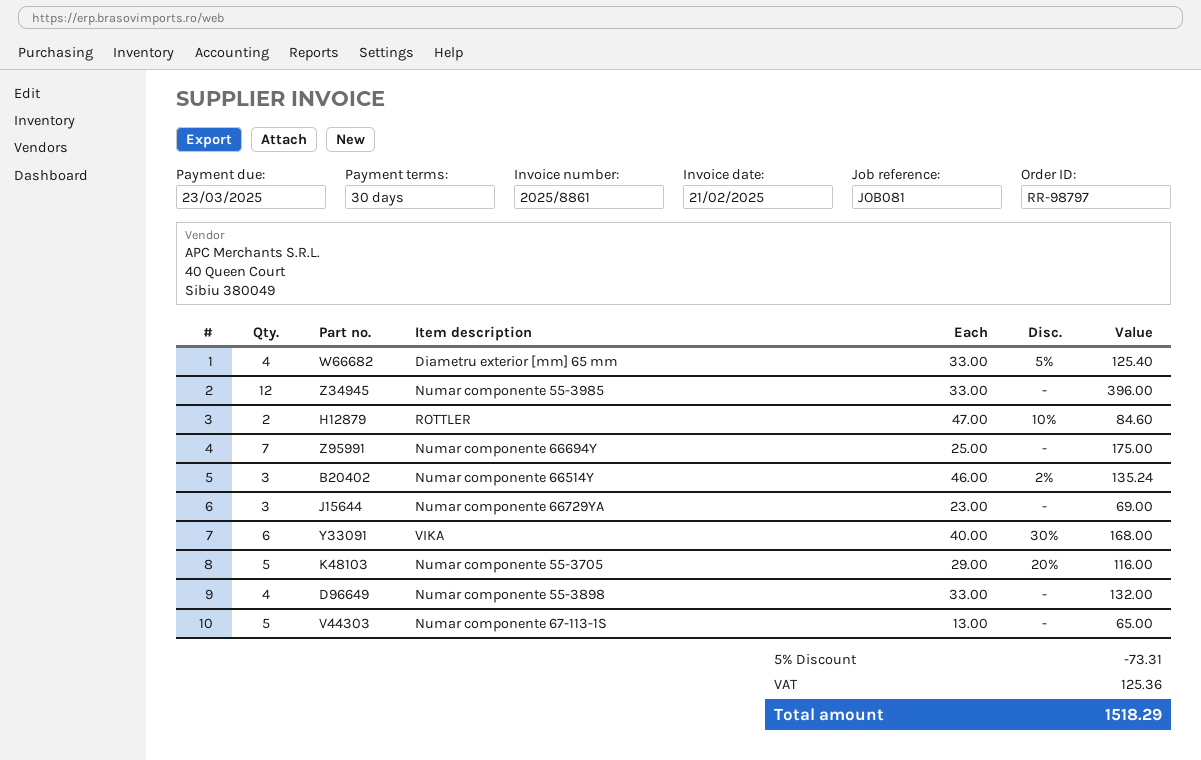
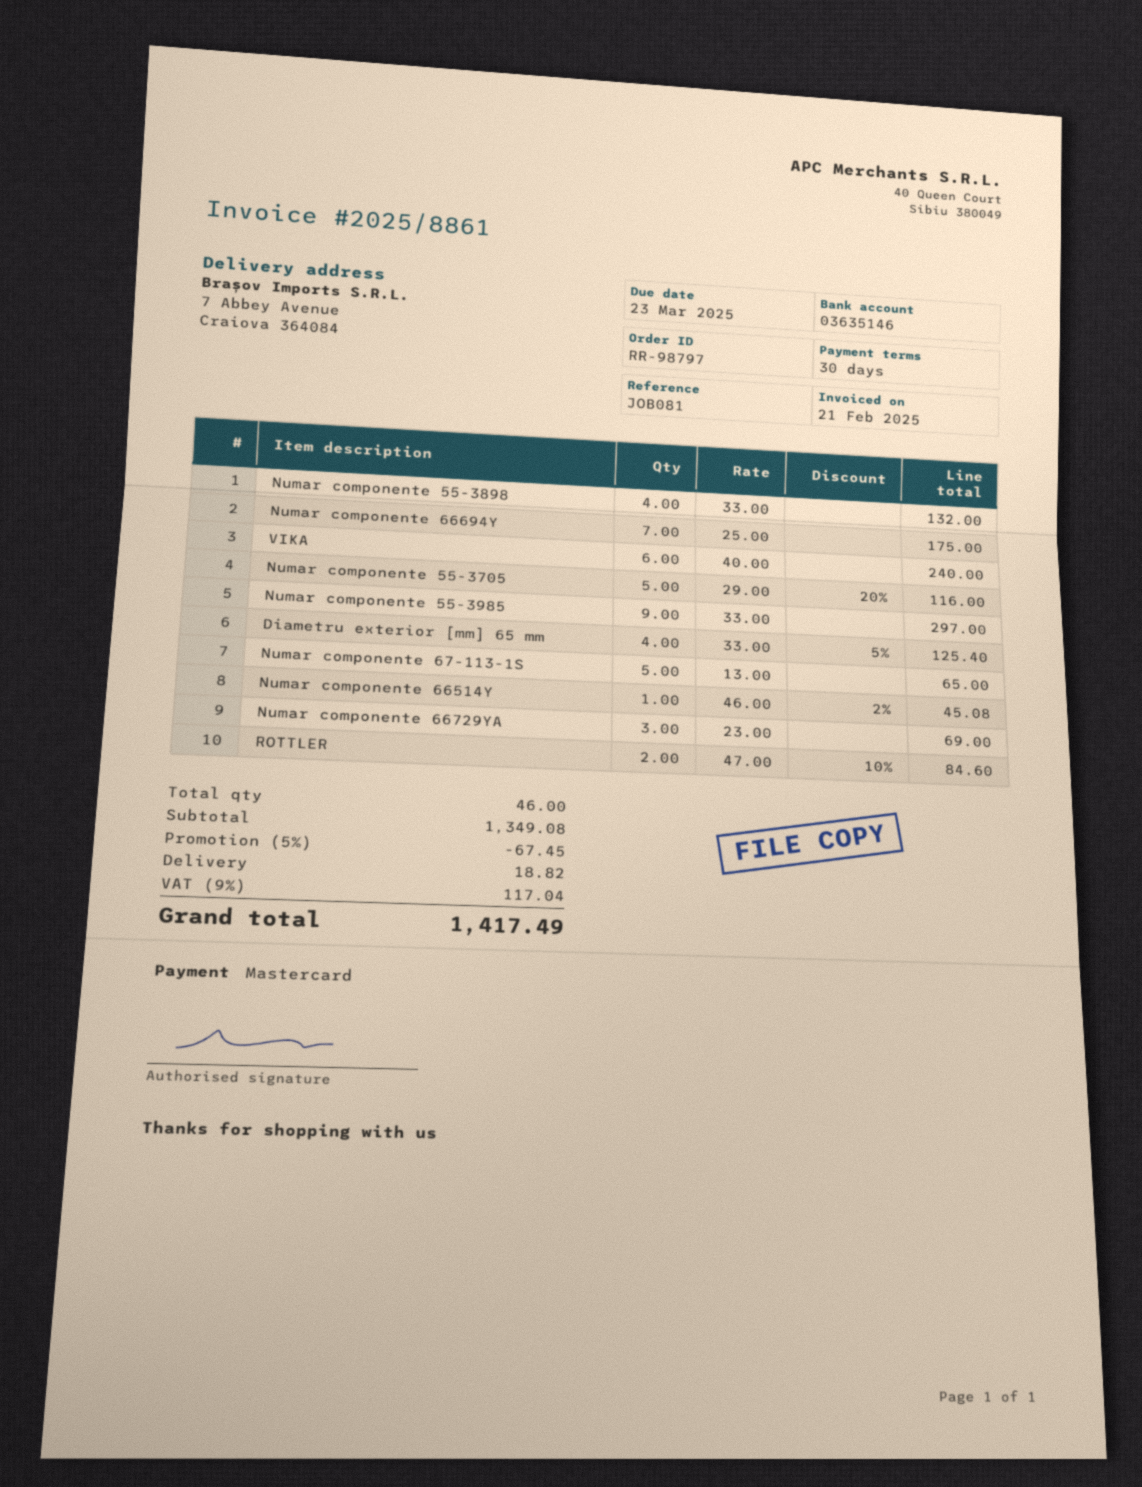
Numar componente 55-3985: 12 x 33.00 = 396.00 -> 9 x 33.00 = 297.00
Numar componente 66514Y: 3 x 46.00 - 2% = 135.24 -> 1 x 46.00 - 2% = 45.08
VIKA: 6 x 40.00 - 30% = 168.00 -> 6 x 40.00 = 240.00
discount: 5% = 73.31 -> 5% = 67.45
shipping: none -> 18.82
tax: 125.36 -> 117.04
total: 1518.29 -> 1417.49

